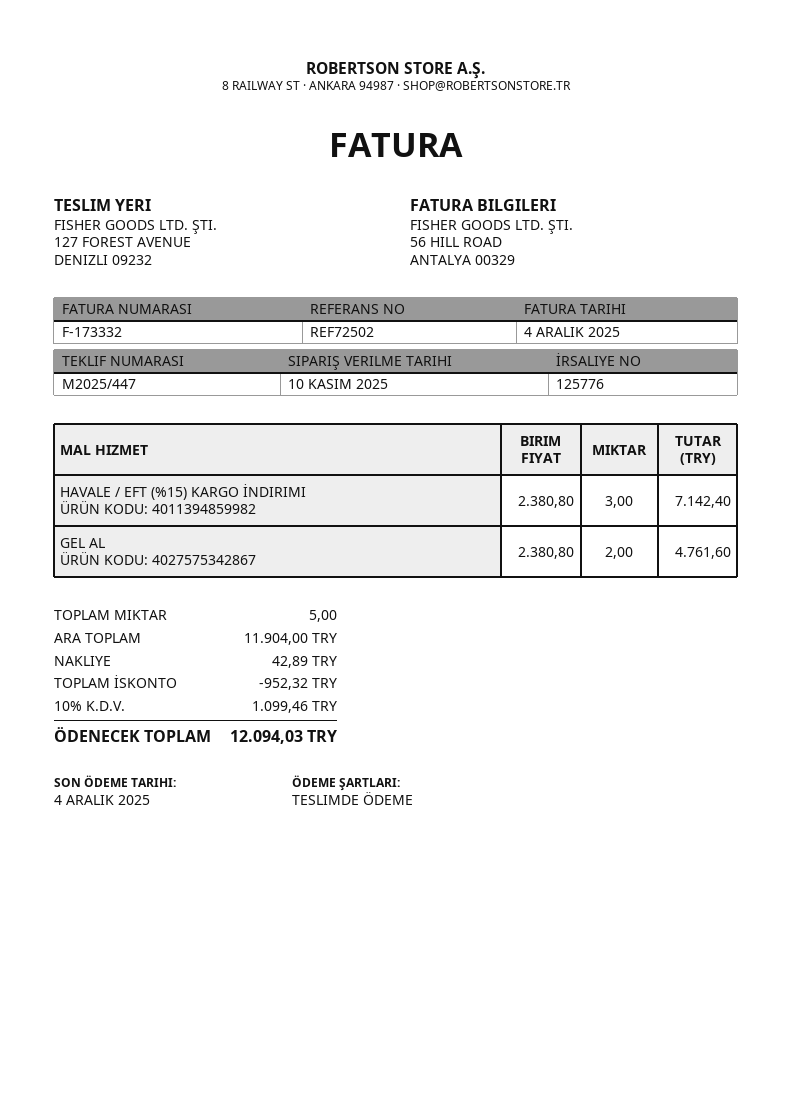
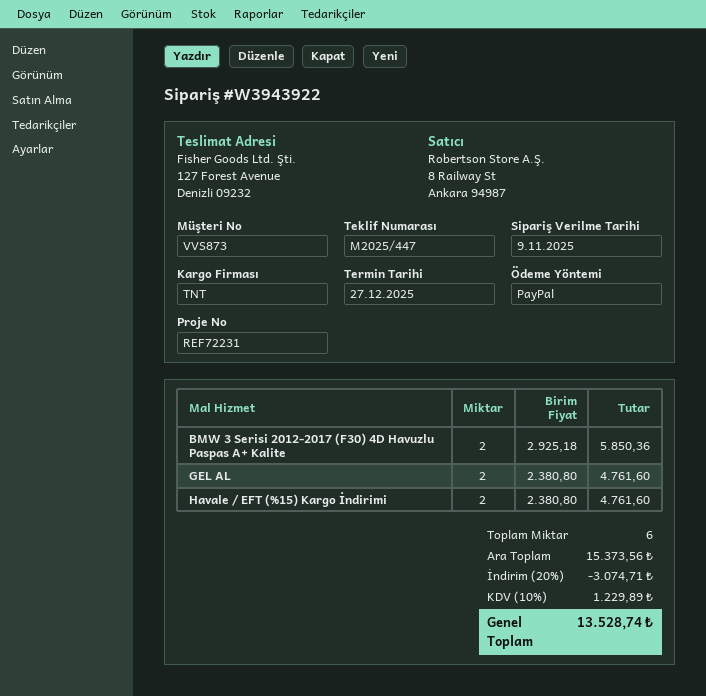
order date: 2025-11-10 -> 2025-11-09
reference: REF72502 -> REF72231
HAVALE / EFT (%15) KARGO İNDIRIMI: 3 x 2380.80 = 7142.40 -> 2 x 2380.80 = 4761.60
BMW 3 Serisi 2012-2017 (F30) 4D Havuzlu Paspas A+ Kalite: none -> 2 x 2925.18 = 5850.36
total quantity: 5 -> 6
subtotal: 11904.00 -> 15373.56
discount: 952.32 -> 3074.71
shipping: 42.89 -> none
tax: 10% = 1099.46 -> 10% = 1229.89
total: 12094.03 -> 13528.74

